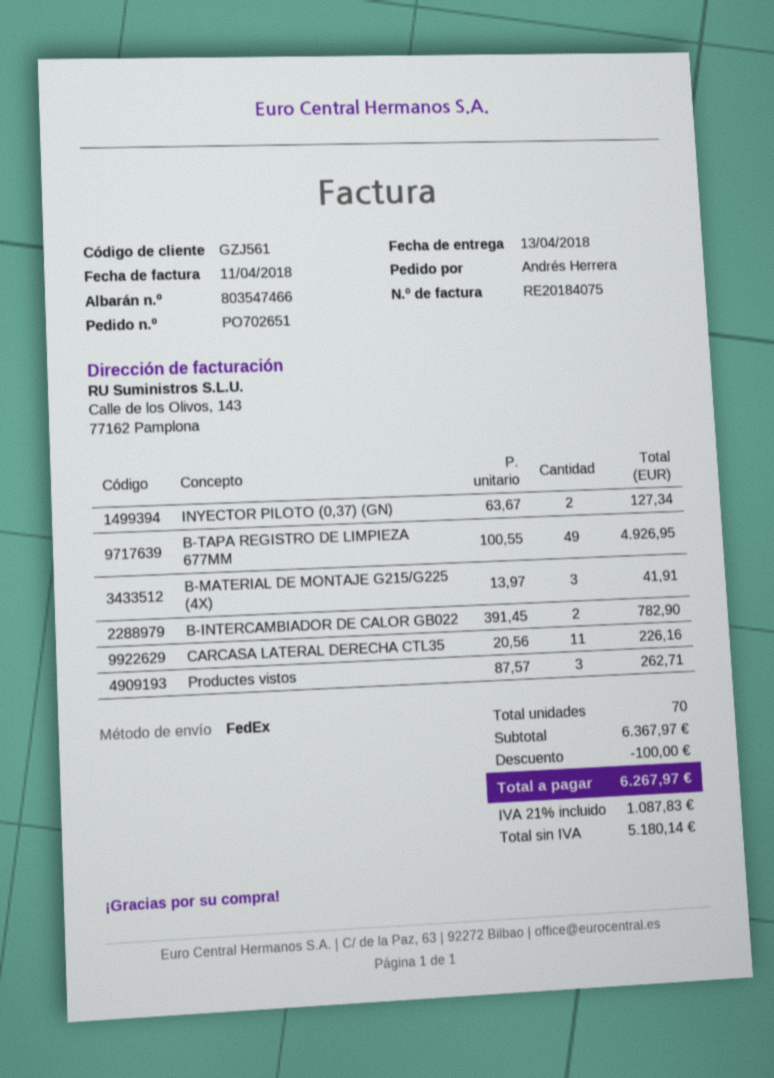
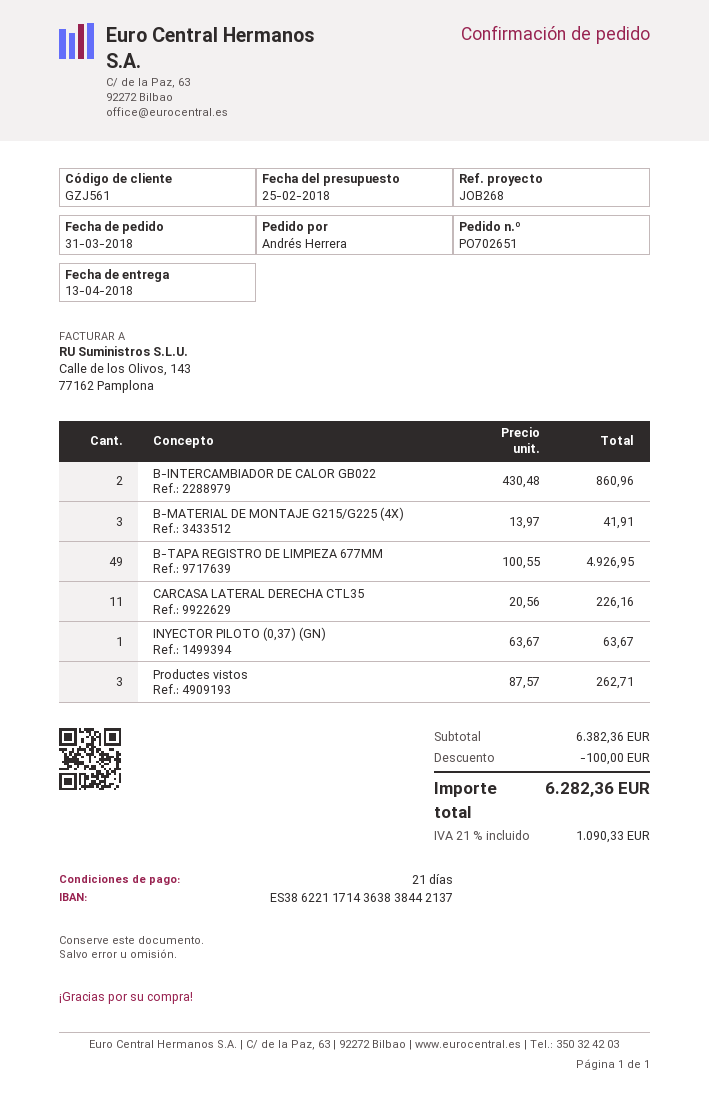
INYECTOR PILOTO (0,37) (GN): 2 x 63.67 = 127.34 -> 1 x 63.67 = 63.67
B-INTERCAMBIADOR DE CALOR GB022: 2 x 391.45 = 782.90 -> 2 x 430.48 = 860.96
subtotal: 6367.97 -> 6382.36
tax: 21% = 1087.83 -> 21% = 1090.33
total: 6267.97 -> 6282.36

